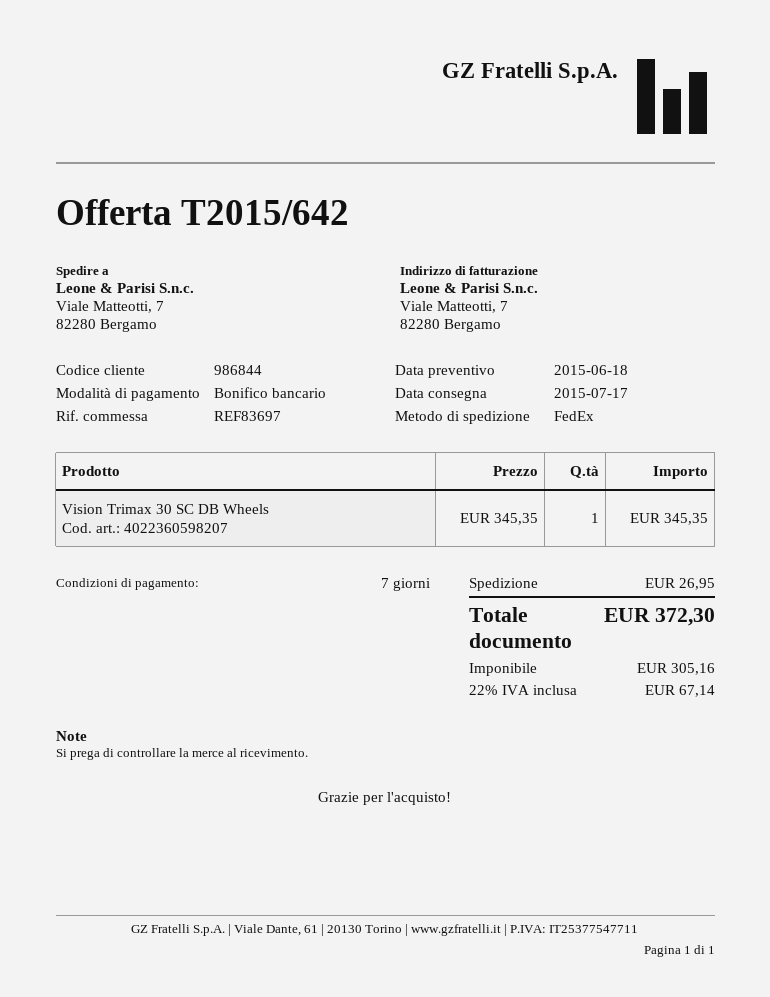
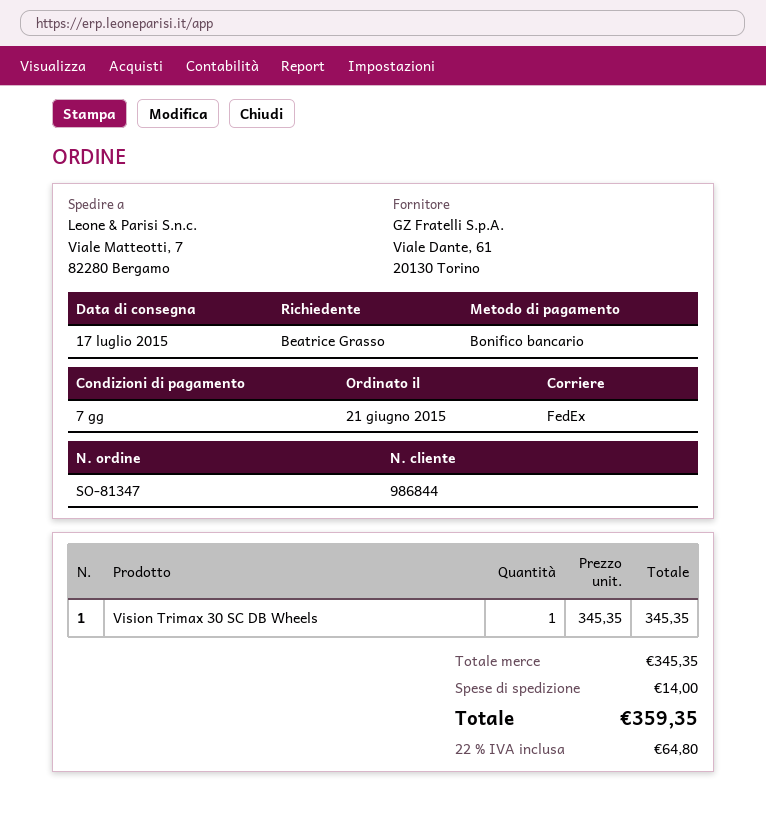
shipping: 26.95 -> 14.00
tax: 22% = 67.14 -> 22% = 64.80
total: 372.30 -> 359.35

